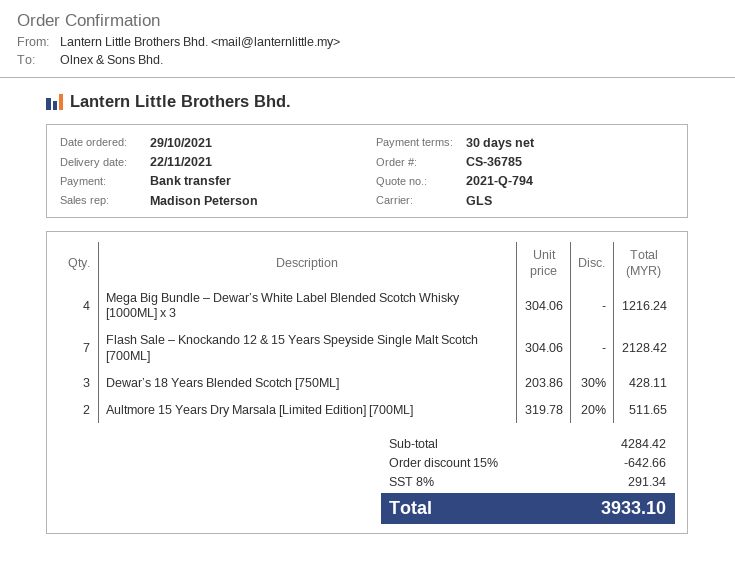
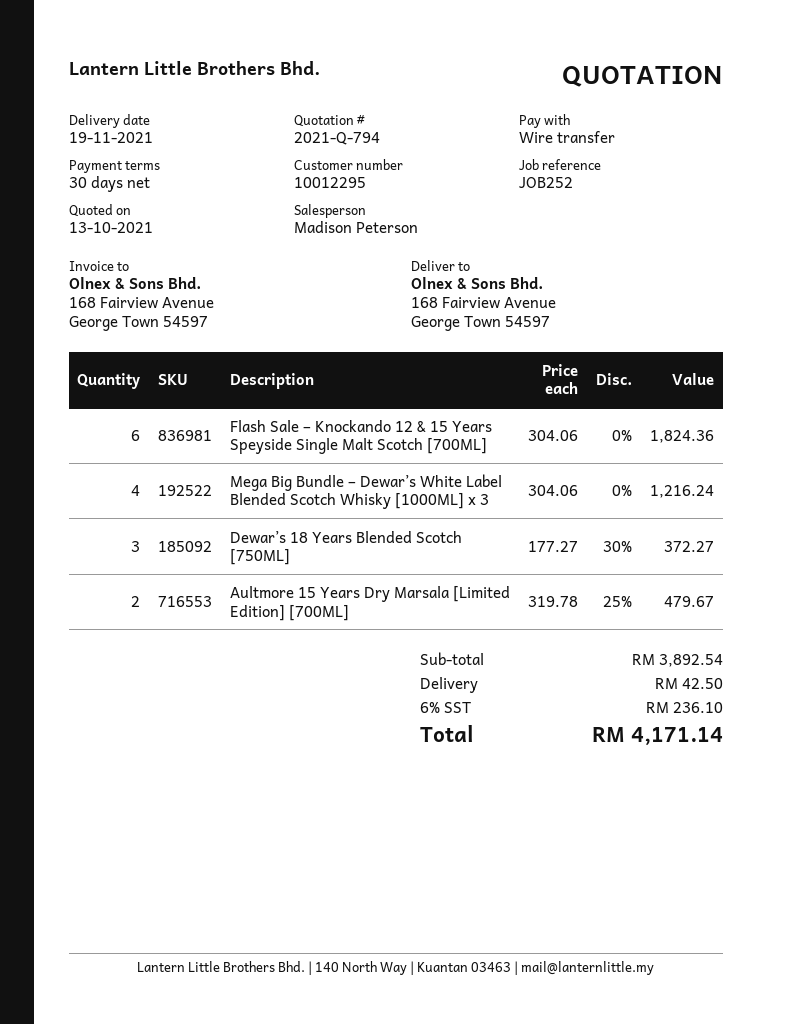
delivery date: 2021-11-22 -> 2021-11-19
Flash Sale – Knockando 12 & 15 Years Speyside Single Malt Scotch [700ML]: 7 x 304.06 = 2128.42 -> 6 x 304.06 = 1824.36
Dewar’s 18 Years Blended Scotch [750ML]: 3 x 203.86 - 30% = 428.11 -> 3 x 177.27 - 30% = 372.27
Aultmore 15 Years Dry Marsala [Limited Edition] [700ML]: 2 x 319.78 - 20% = 511.65 -> 2 x 319.78 - 25% = 479.67
subtotal: 4284.42 -> 3892.54
discount: 15% = 642.66 -> none
shipping: none -> 42.50
tax: 8% = 291.34 -> 6% = 236.10
total: 3933.10 -> 4171.14

